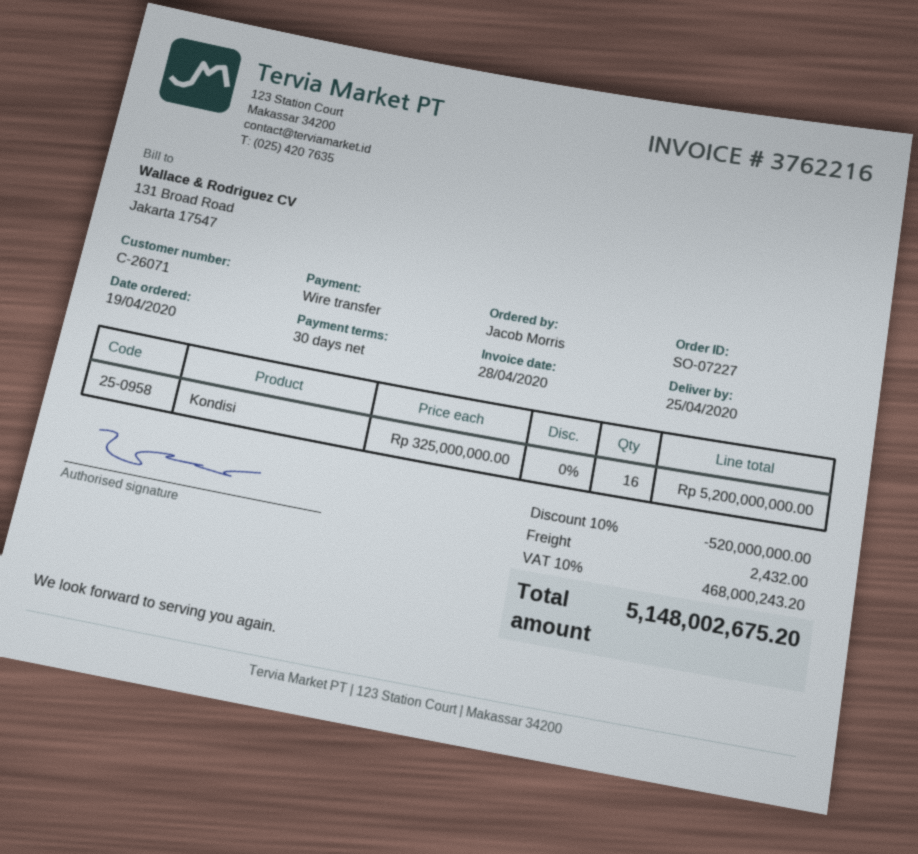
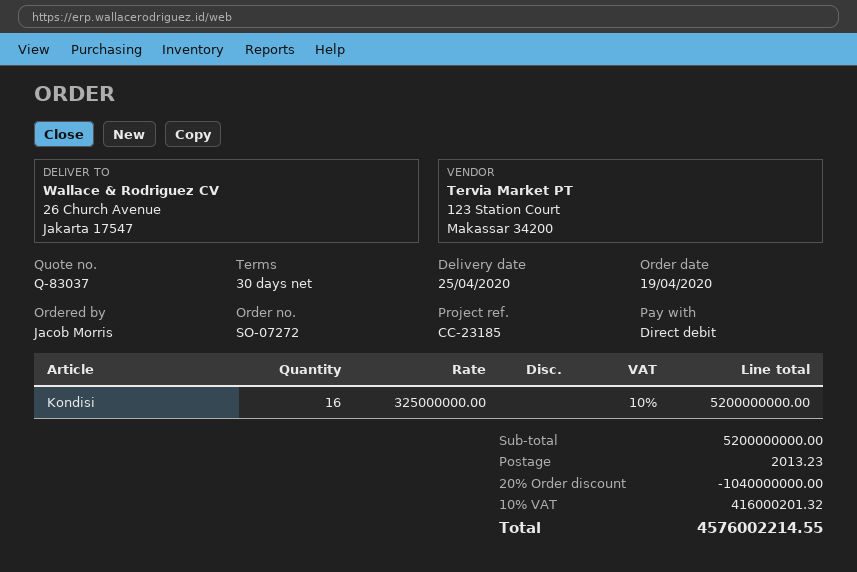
order number: SO-07227 -> SO-07272
payment method: bank transfer -> direct debit
discount: 10% = 520000000.00 -> 20% = 1040000000.00
shipping: 2432.00 -> 2013.23
tax: 10% = 468000243.20 -> 10% = 416000201.32
total: 5148002675.20 -> 4576002214.55

